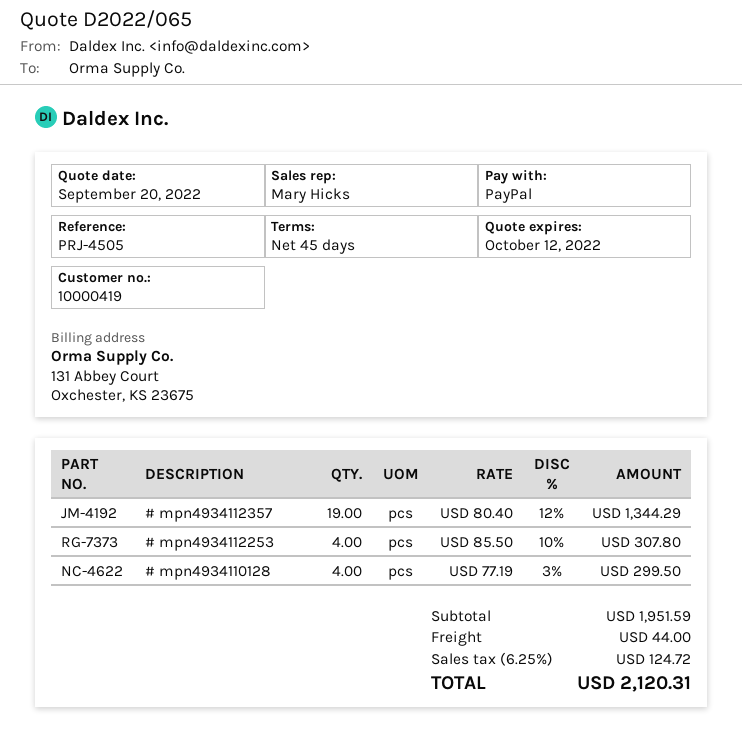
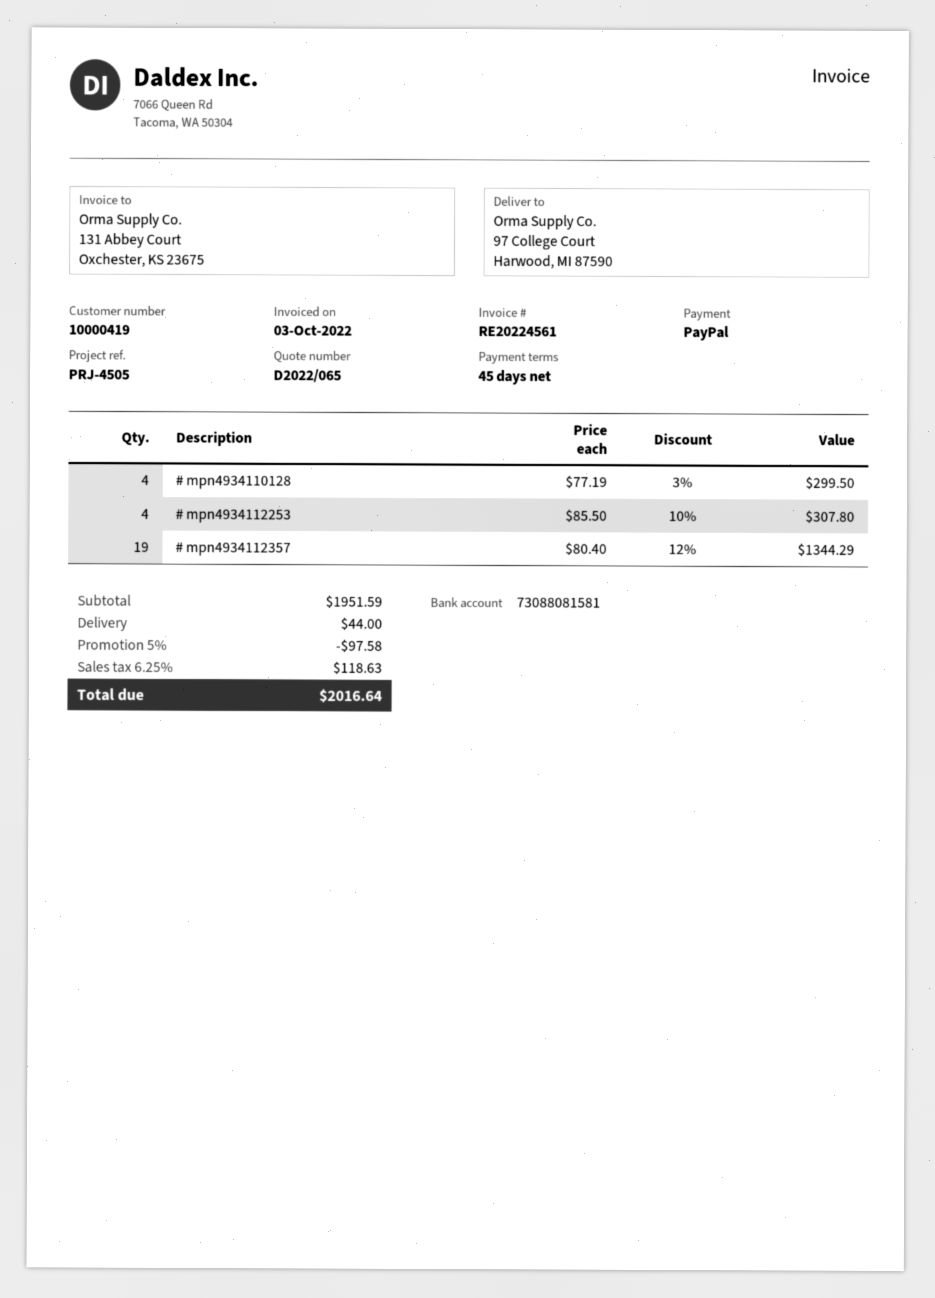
discount: none -> 5% = 97.58
tax: 6.25% = 124.72 -> 6.25% = 118.63
total: 2120.31 -> 2016.64

